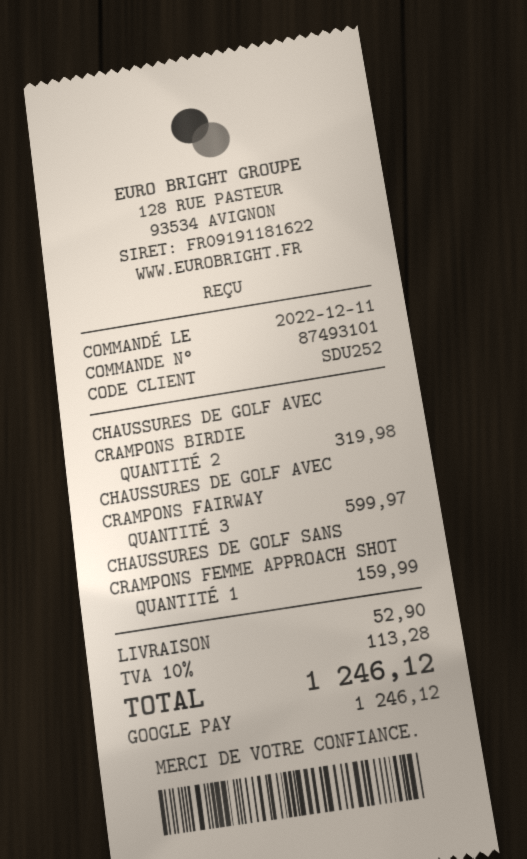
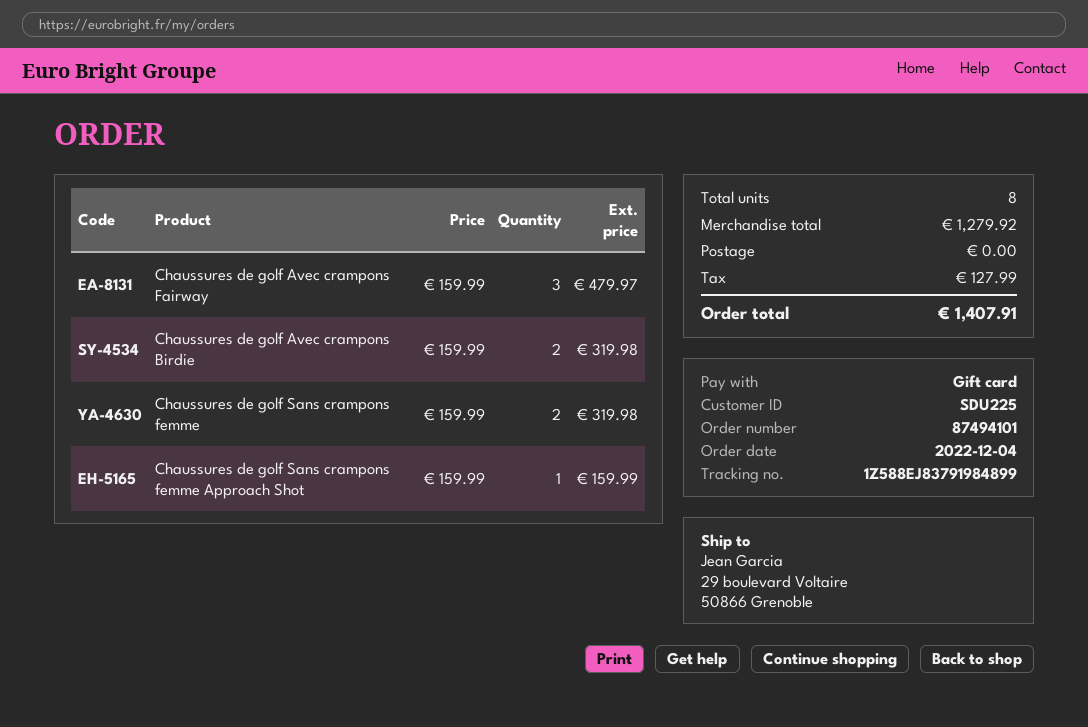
order number: 87493101 -> 87494101
order date: 2022-12-11 -> 2022-12-04
customer number: SDU252 -> SDU225
payment method: Google Pay -> gift card
CHAUSSURES DE GOLF AVEC CRAMPONS FAIRWAY: 3 for 599.97 -> 3 for 479.97
Chaussures de golf Sans crampons femme: none -> 2 for 319.98
shipping: 52.90 -> 0.00
tax: 113.28 -> 127.99
total: 1246.12 -> 1407.91

